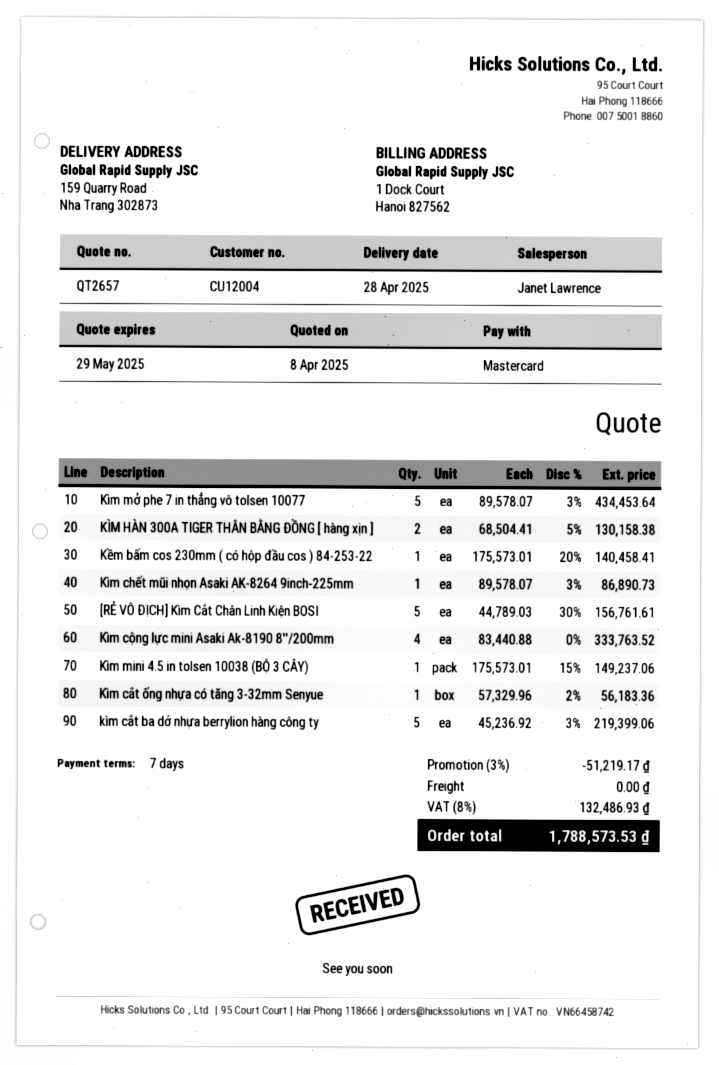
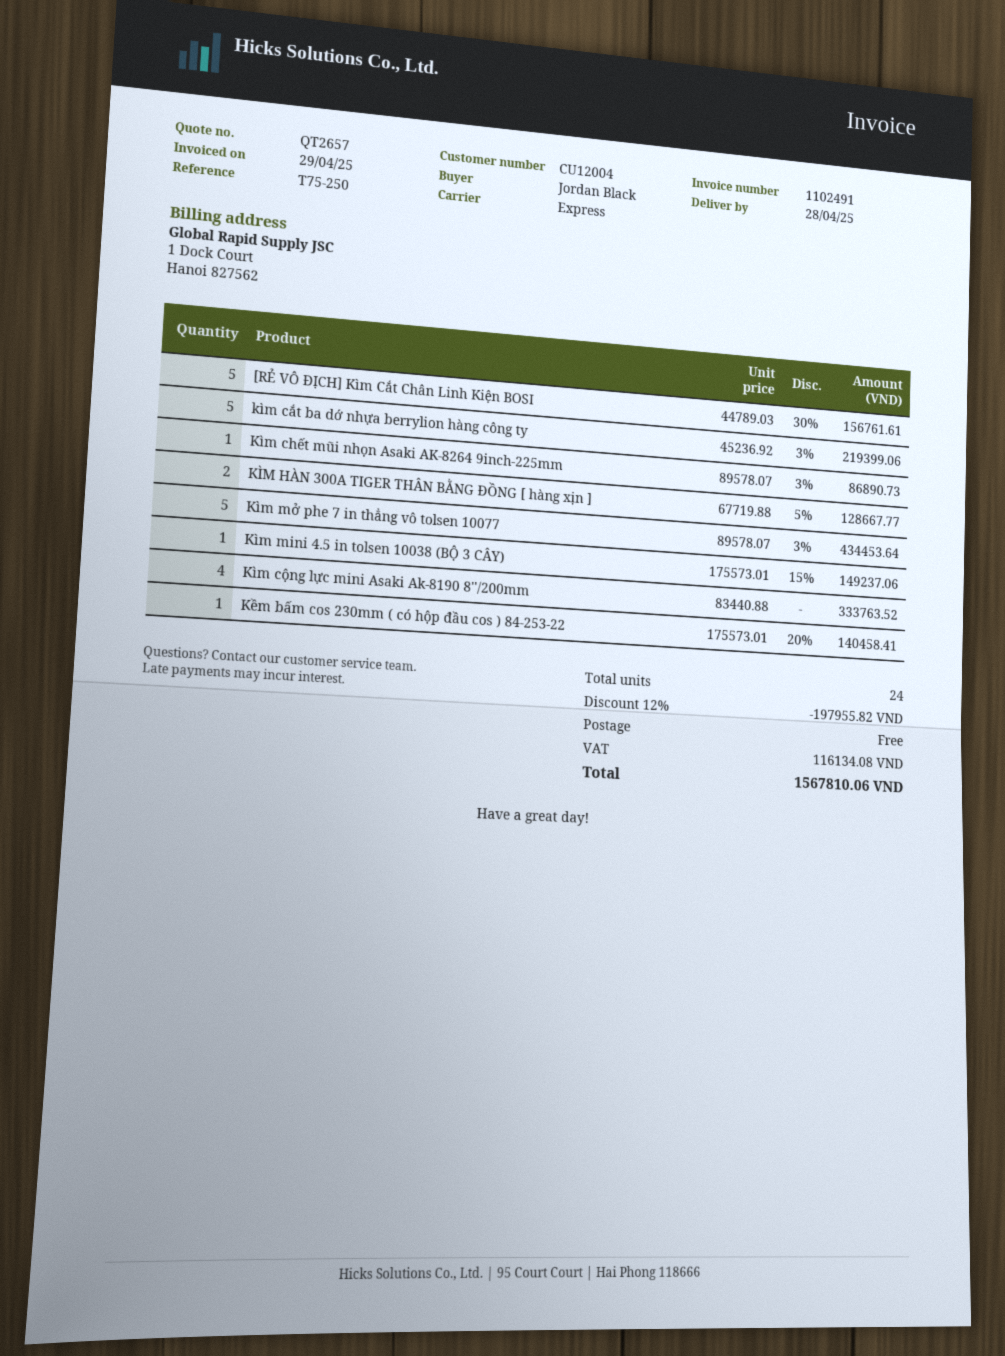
KÌM HÀN 300A TIGER THÂN BẰNG ĐỒNG [ hàng xịn ]: 2 x 68504.41 - 5% = 130158.38 -> 2 x 67719.88 - 5% = 128667.77
Kìm cắt ống nhựa có tăng 3-32mm Senyue: 1 x 57329.96 - 2% = 56183.36 -> none
discount: 3% = 51219.17 -> 12% = 197955.82
tax: 132486.93 -> 116134.08
total: 1788573.53 -> 1567810.06

